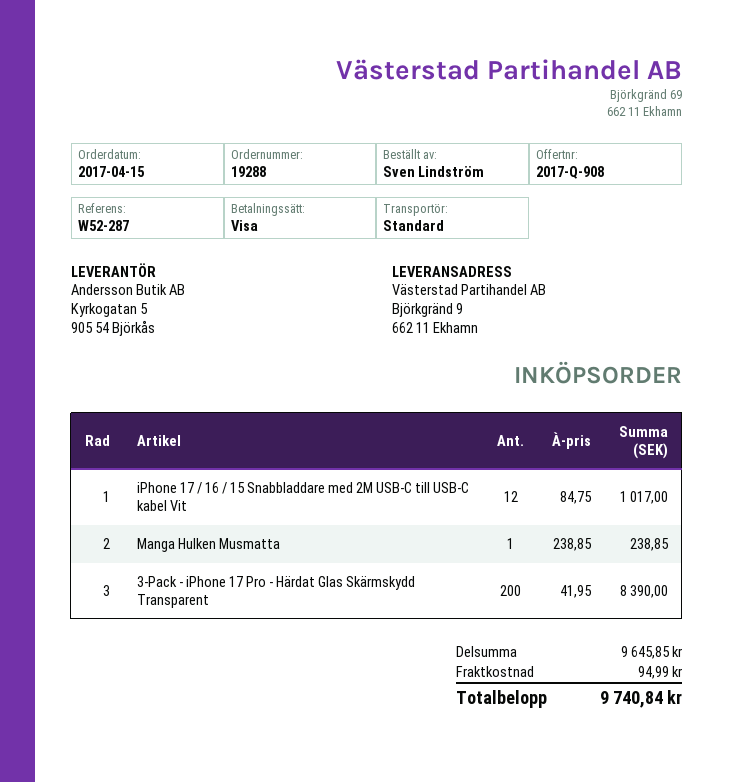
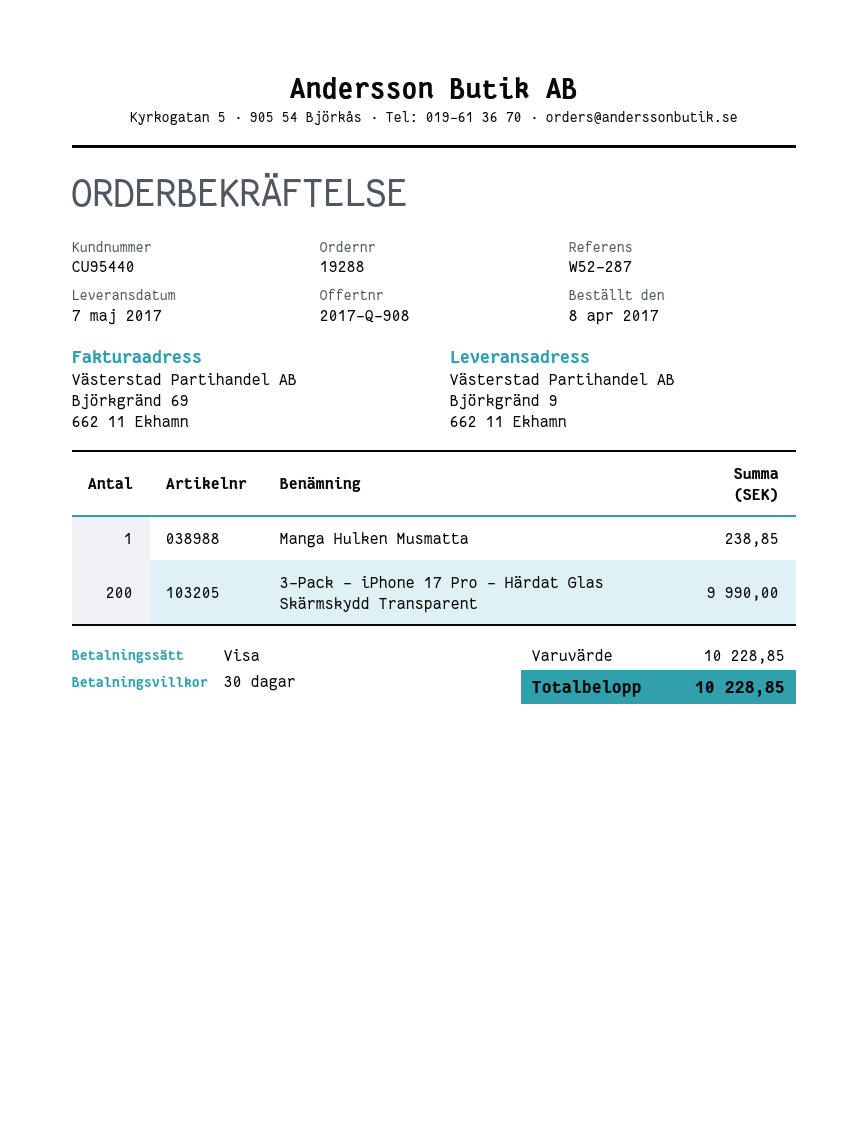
order date: 2017-04-15 -> 2017-04-08
iPhone 17 / 16 / 15 Snabbladdare med 2M USB-C till USB-C kabel Vit: 12 for 1017.00 -> none
3-Pack - iPhone 17 Pro - Härdat Glas Skärmskydd Transparent: 200 for 8390.00 -> 200 for 9990.00
subtotal: 9645.85 -> 10228.85
shipping: 94.99 -> none
total: 9740.84 -> 10228.85

